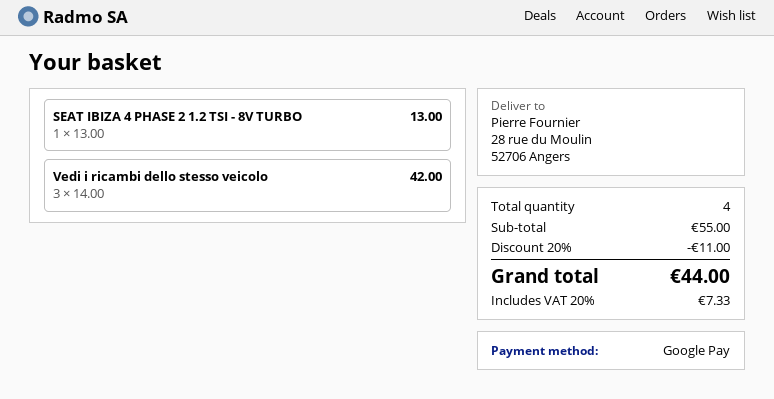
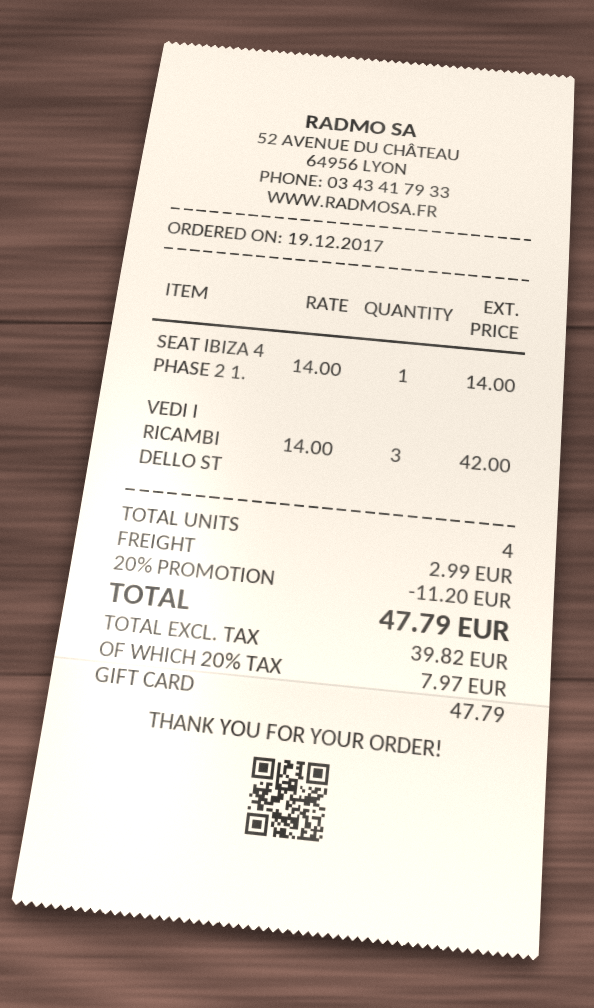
payment method: Google Pay -> gift card
SEAT IBIZA 4 PHASE 2 1.2 TSI - 8V TURBO: 1 x 13.00 = 13.00 -> 1 x 14.00 = 14.00
discount: 20% = 11.00 -> 20% = 11.20
shipping: none -> 2.99
tax: 20% = 7.33 -> 20% = 7.97
total: 44.00 -> 47.79

